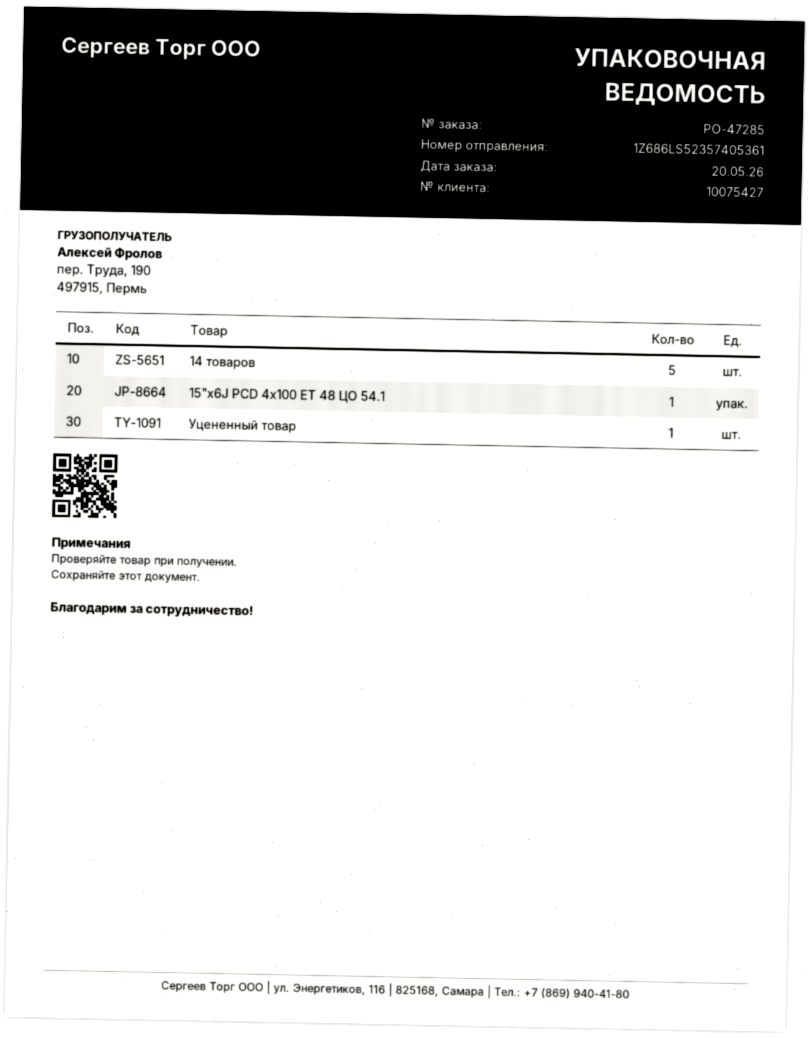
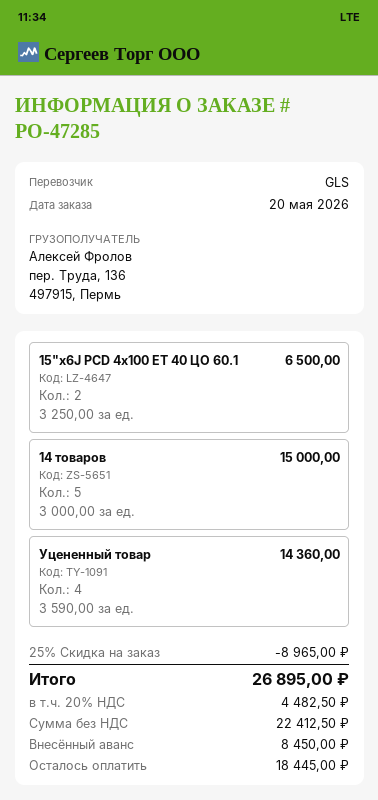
ship to: пер. Труда, 190, 497915, Пермь -> пер. Труда, 136, 497915, Пермь
15"x6J PCD 4x100 ЕТ 48 ЦО 54.1: 1 -> none
Уцененный товар: 1 -> 4
15"x6J PCD 4x100 ЕТ 40 ЦО 60.1: none -> 2

